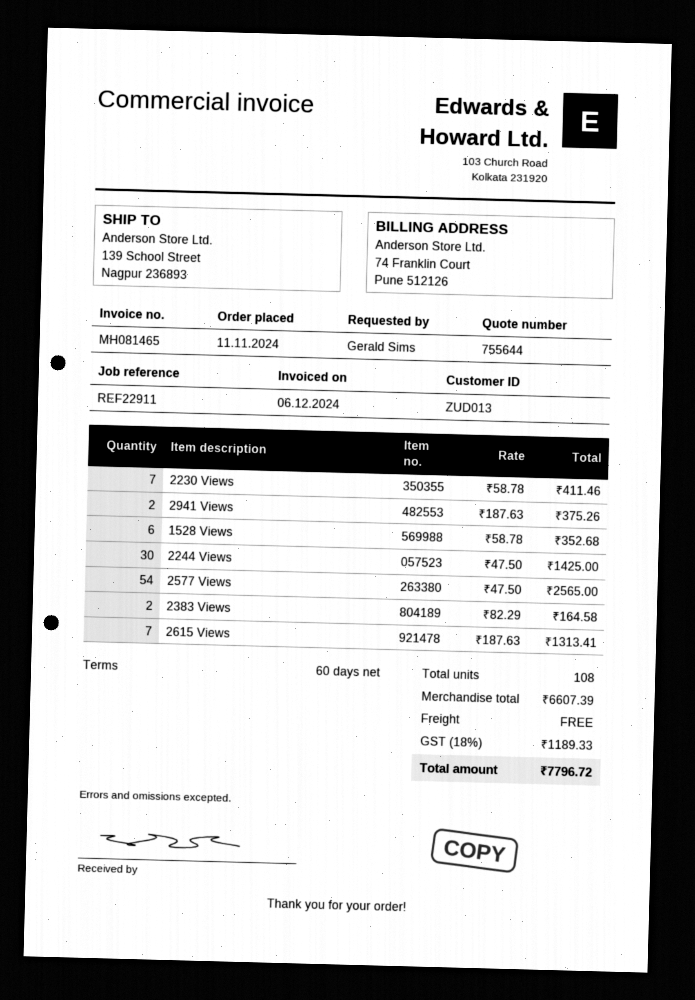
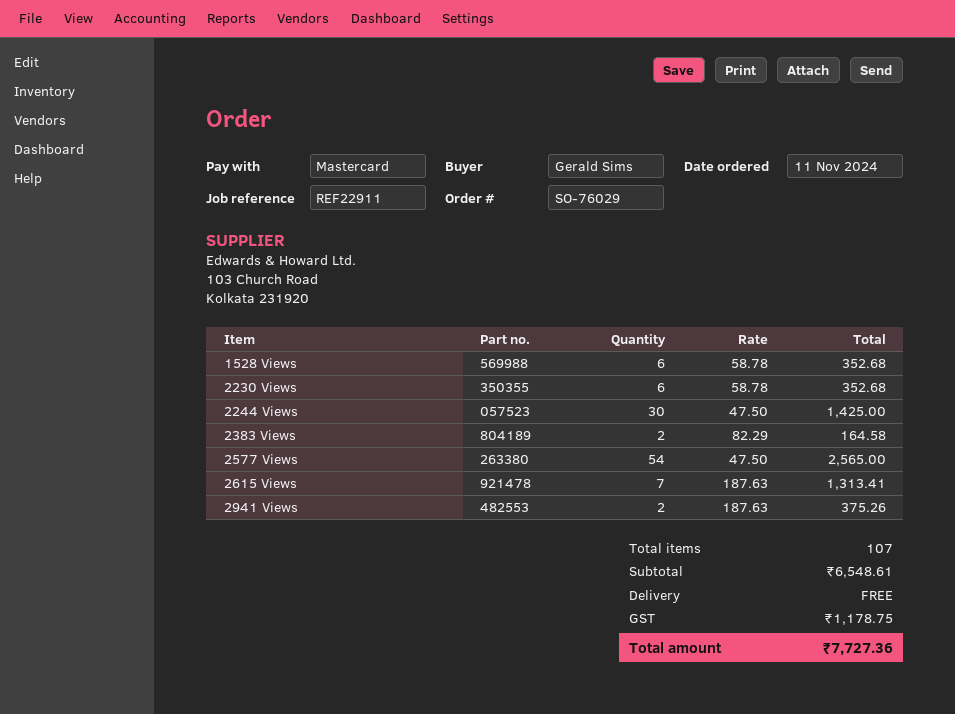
2230 Views: 7 x 58.78 = 411.46 -> 6 x 58.78 = 352.68
total quantity: 108 -> 107
subtotal: 6607.39 -> 6548.61
tax: 1189.33 -> 1178.75
total: 7796.72 -> 7727.36

